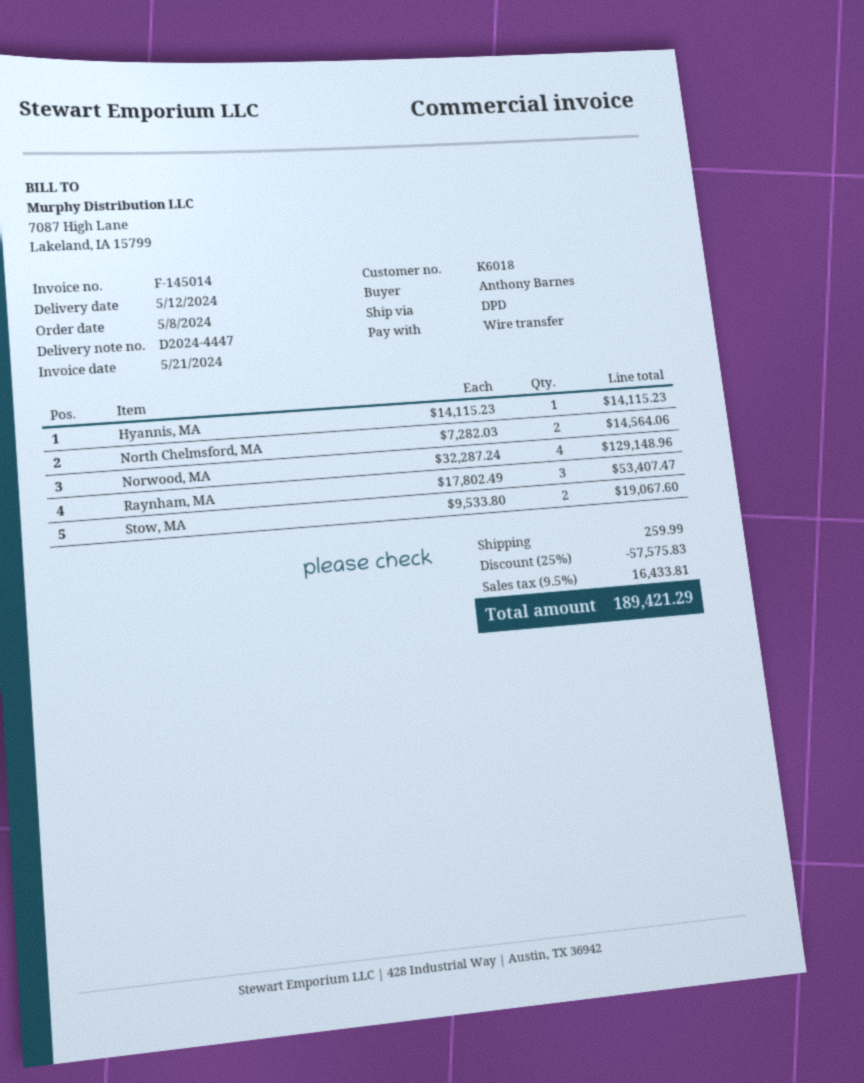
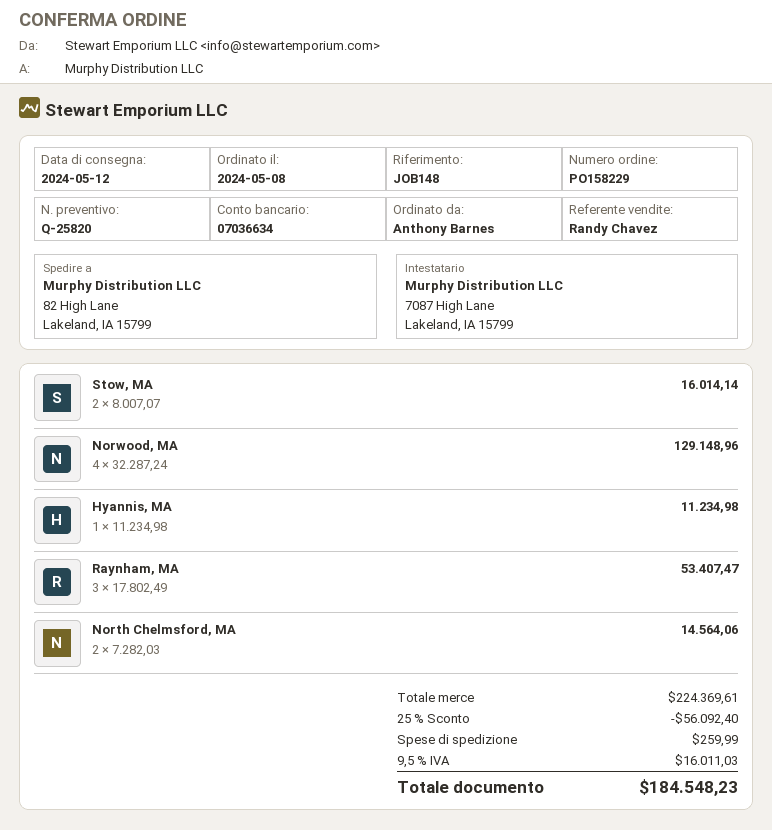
Hyannis, MA: 1 x 14115.23 = 14115.23 -> 1 x 11234.98 = 11234.98
Stow, MA: 2 x 9533.80 = 19067.60 -> 2 x 8007.07 = 16014.14
discount: 25% = 57575.83 -> 25% = 56092.40
tax: 9.5% = 16433.81 -> 9.5% = 16011.03
total: 189421.29 -> 184548.23

